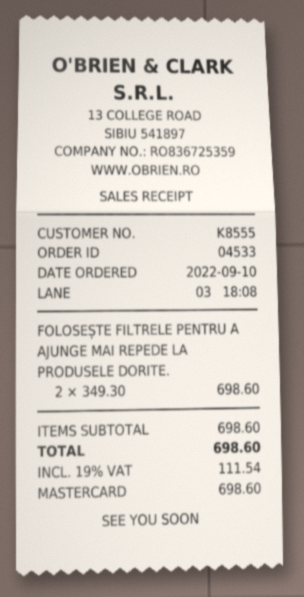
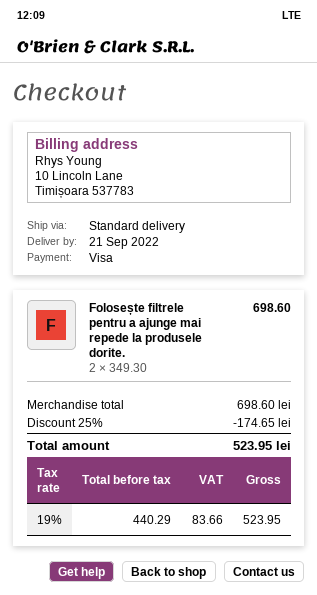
payment method: Mastercard -> Visa
discount: none -> 25% = 174.65
tax: 19% = 111.54 -> 19% = 83.66
total: 698.60 -> 523.95

